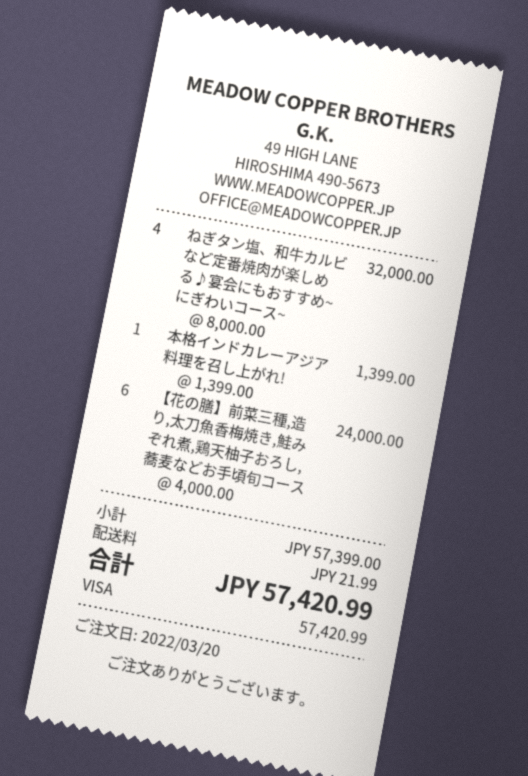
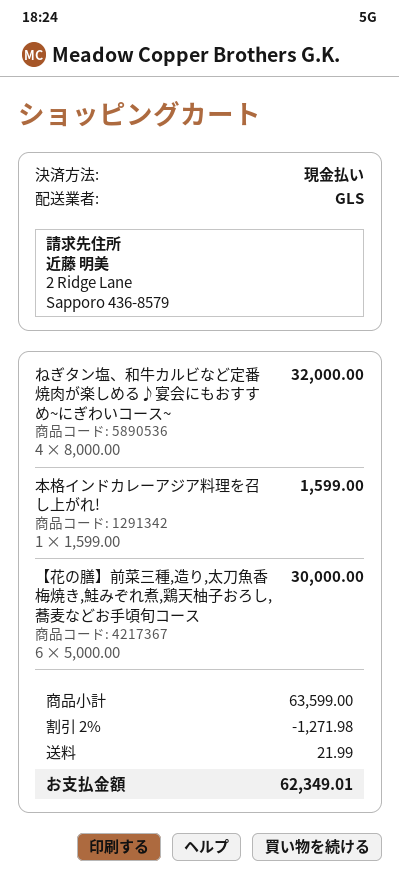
payment method: Visa -> cash
本格インドカレーアジア料理を召し上がれ!: 1 x 1399.00 = 1399.00 -> 1 x 1599.00 = 1599.00
【花の膳】前菜三種,造り,太刀魚香梅焼き,鮭みぞれ煮,鶏天柚子おろし,蕎麦などお手頃旬コース: 6 x 4000.00 = 24000.00 -> 6 x 5000.00 = 30000.00
subtotal: 57399.00 -> 63599.00
discount: none -> 2% = 1271.98
total: 57420.99 -> 62349.01

